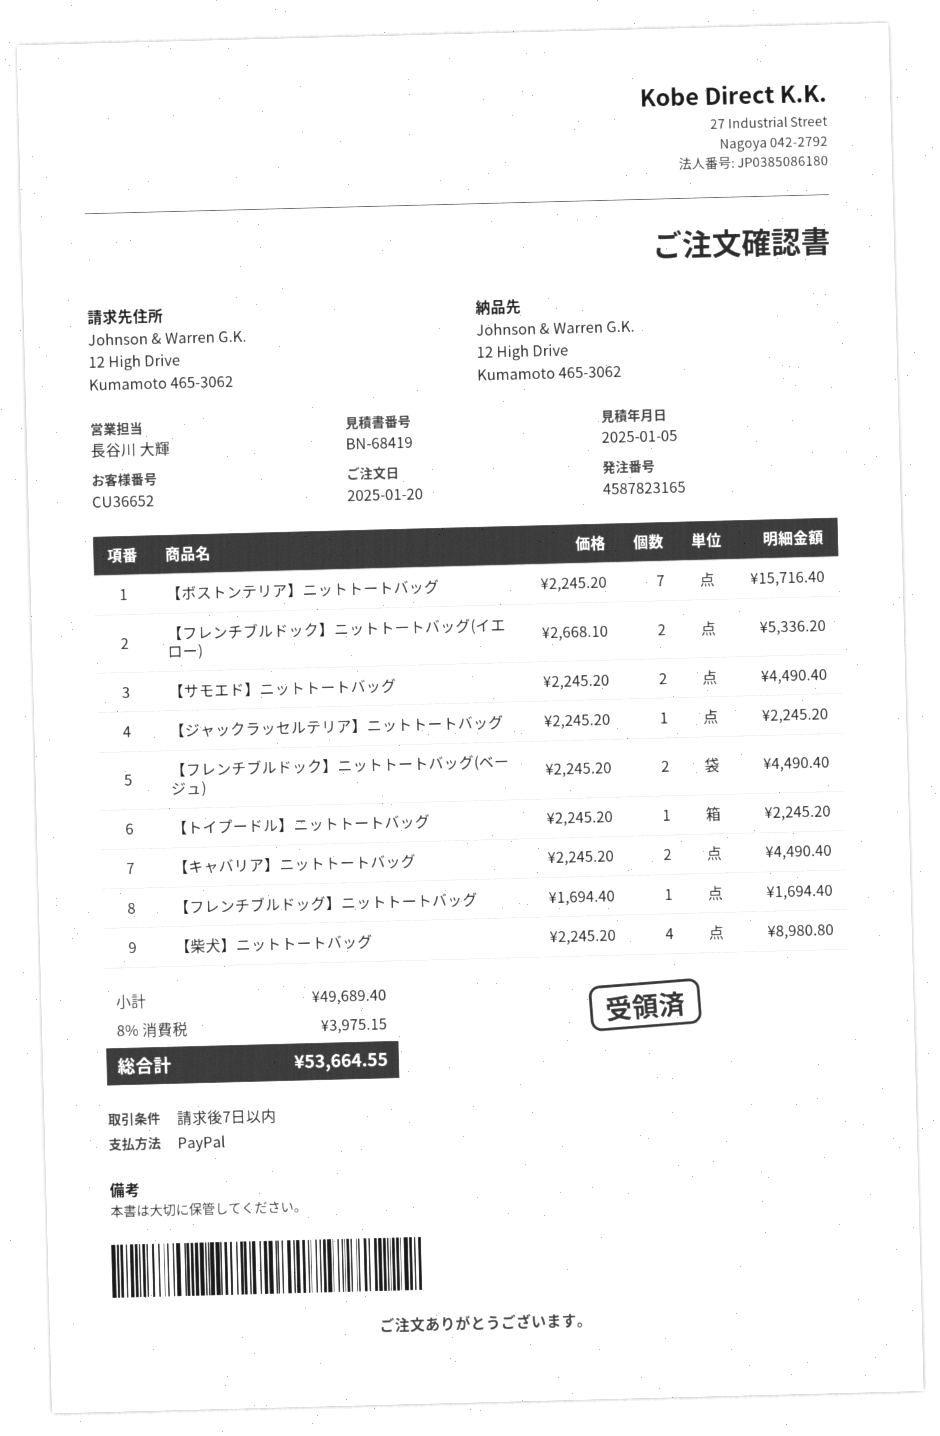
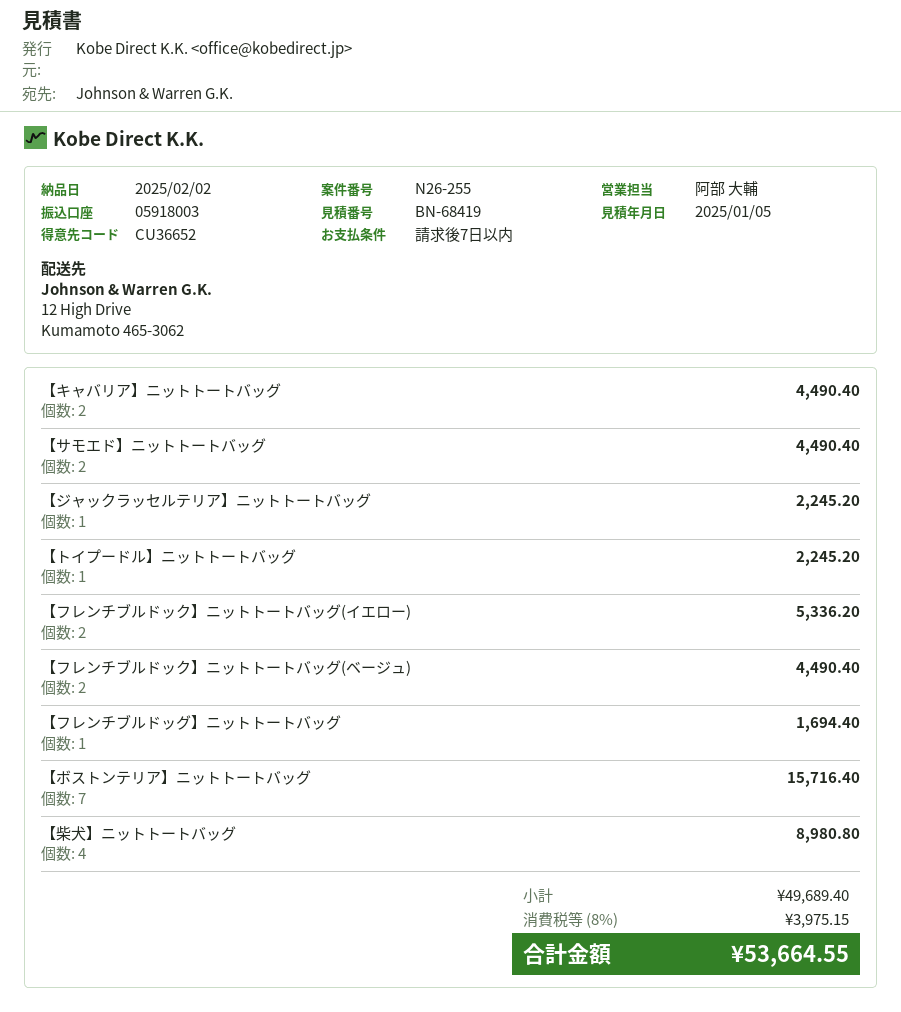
sales rep: 長谷川 大輝 -> 阿部 大輔

